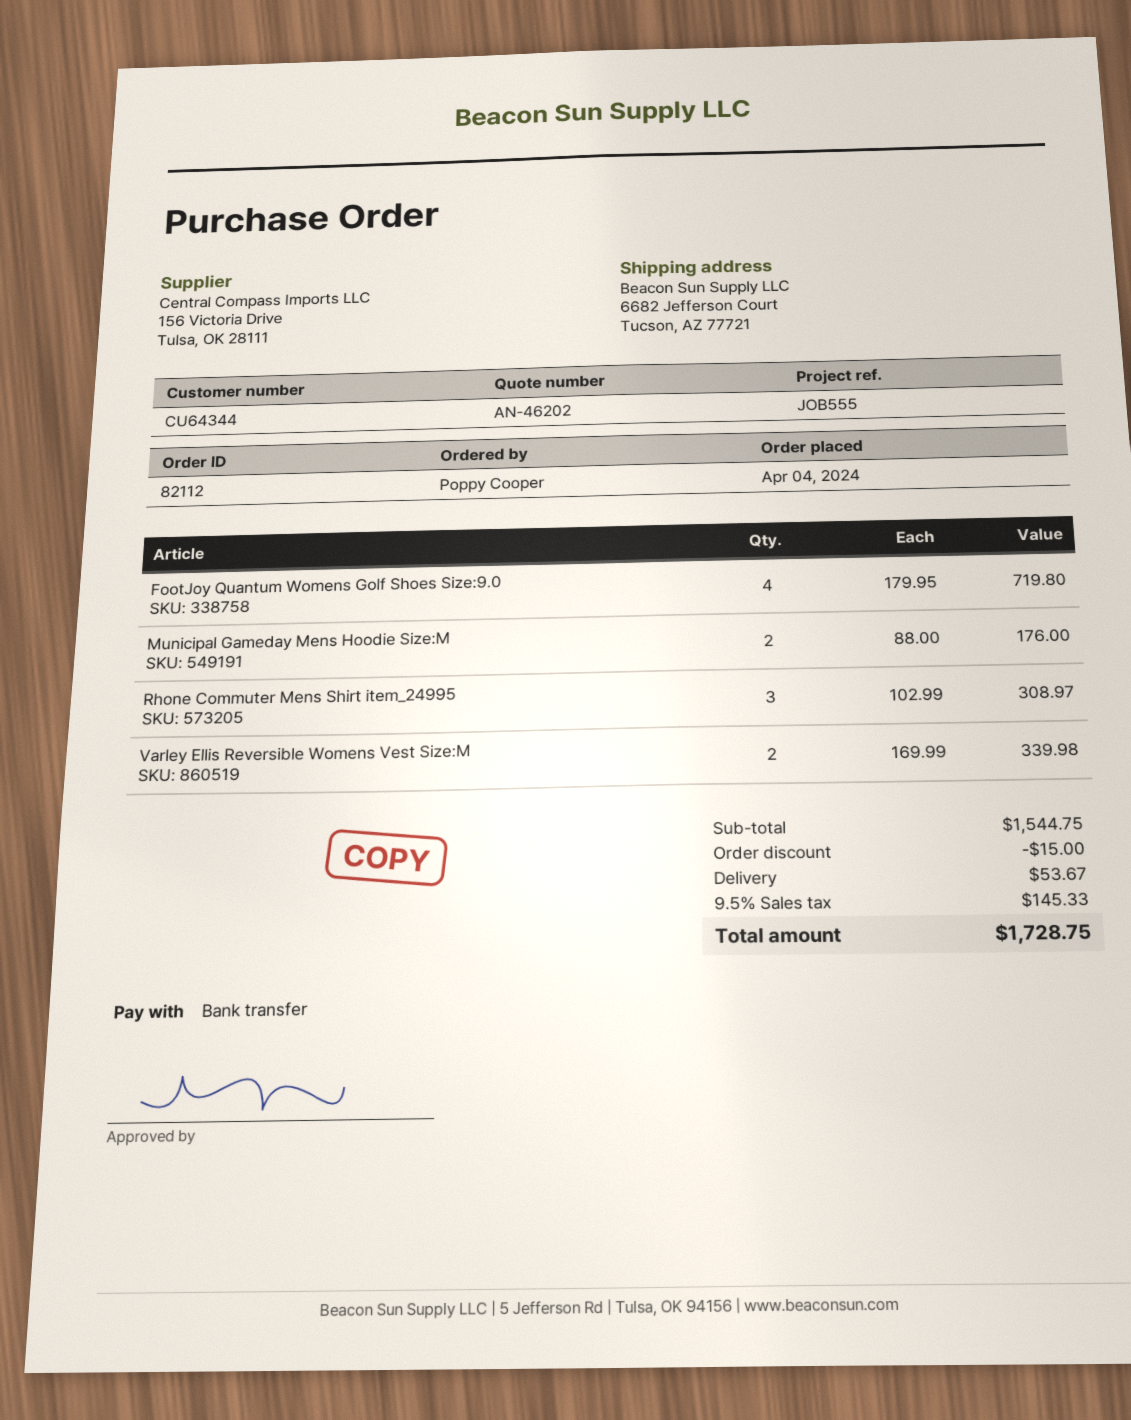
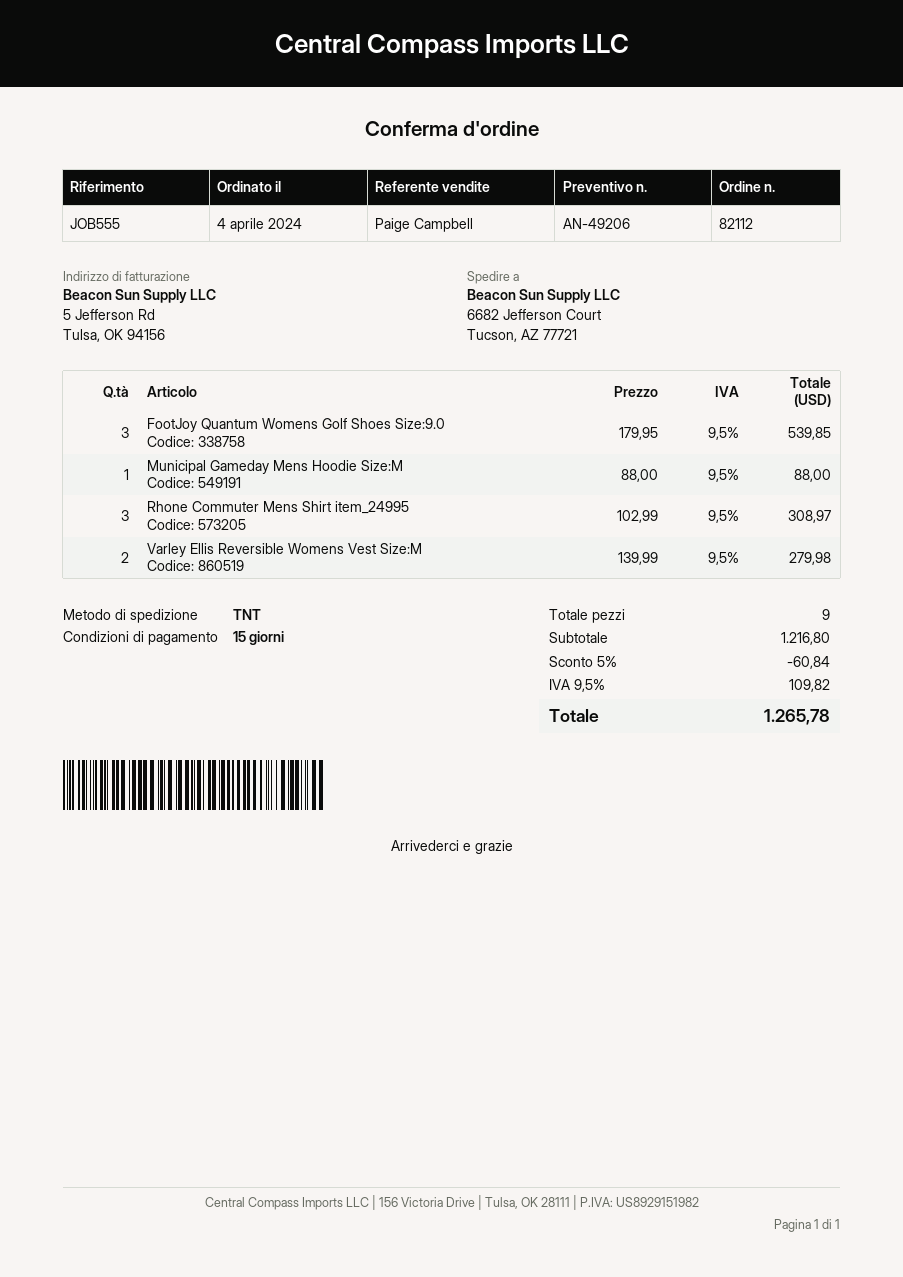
quote number: AN-46202 -> AN-49206
FootJoy Quantum Womens Golf Shoes Size:9.0: 4 x 179.95 = 719.80 -> 3 x 179.95 = 539.85
Municipal Gameday Mens Hoodie Size:M: 2 x 88.00 = 176.00 -> 1 x 88.00 = 88.00
Varley Ellis Reversible Womens Vest Size:M: 2 x 169.99 = 339.98 -> 2 x 139.99 = 279.98
subtotal: 1544.75 -> 1216.80
discount: 15.00 -> 60.84
shipping: 53.67 -> none
tax: 9.5% = 145.33 -> 9.5% = 109.82
total: 1728.75 -> 1265.78

